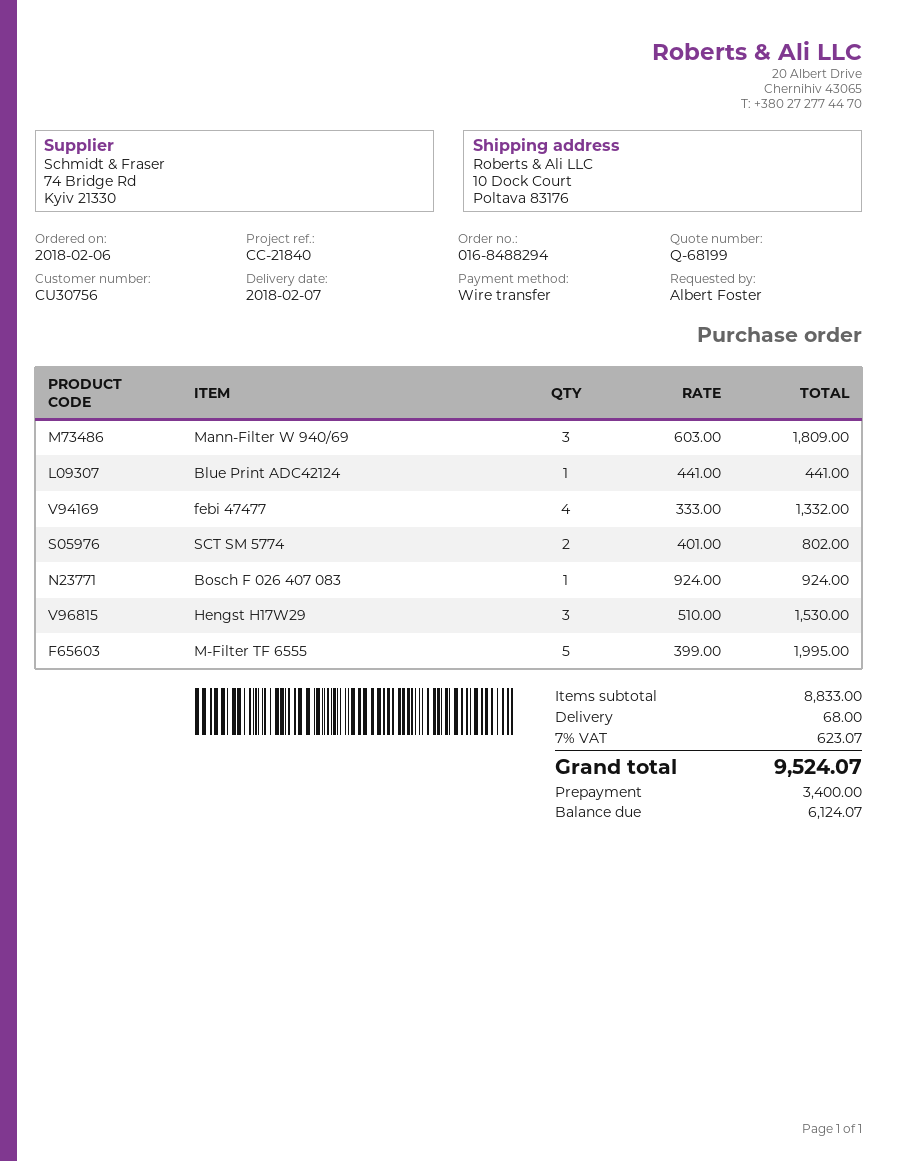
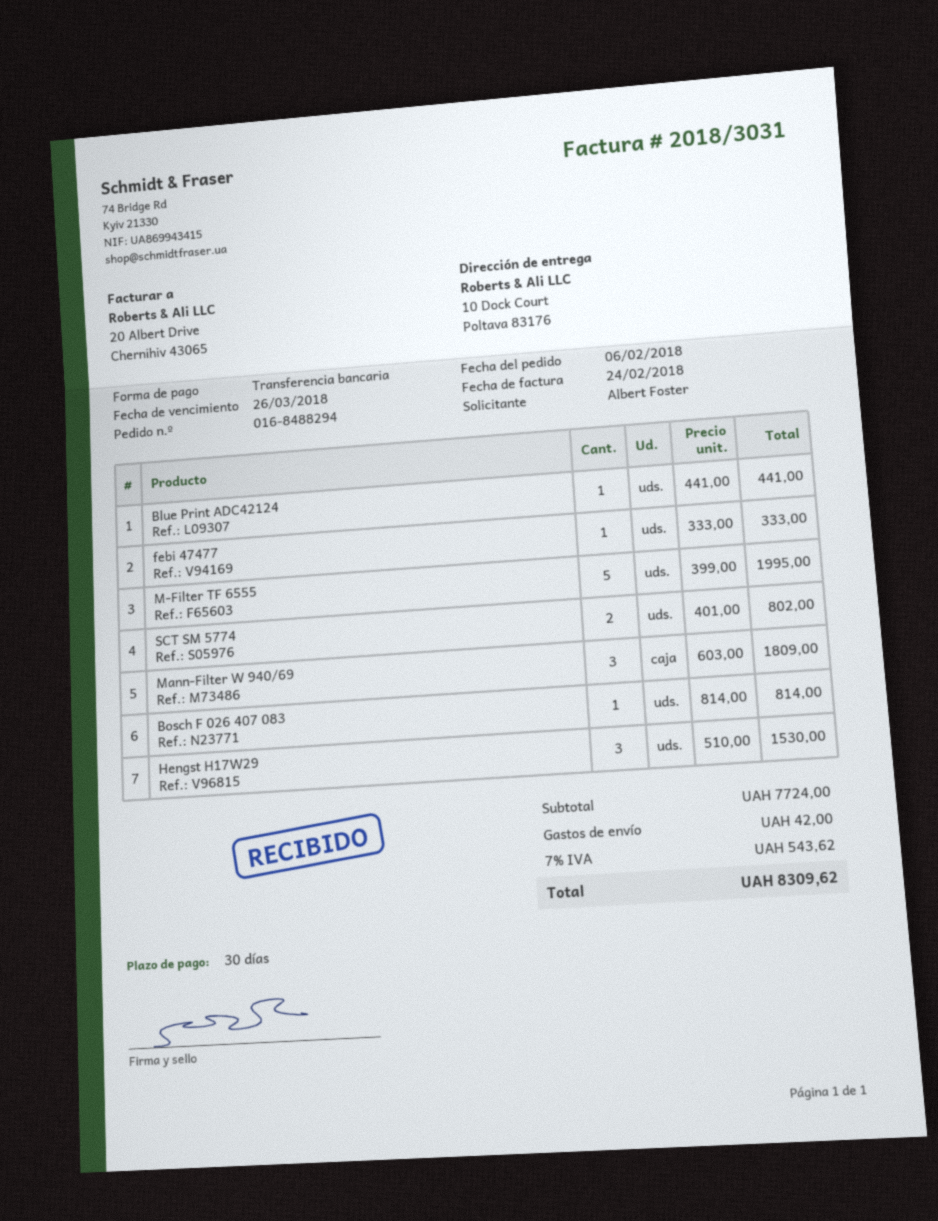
febi 47477: 4 x 333.00 = 1332.00 -> 1 x 333.00 = 333.00
Bosch F 026 407 083: 1 x 924.00 = 924.00 -> 1 x 814.00 = 814.00
subtotal: 8833.00 -> 7724.00
shipping: 68.00 -> 42.00
tax: 7% = 623.07 -> 7% = 543.62
total: 9524.07 -> 8309.62

